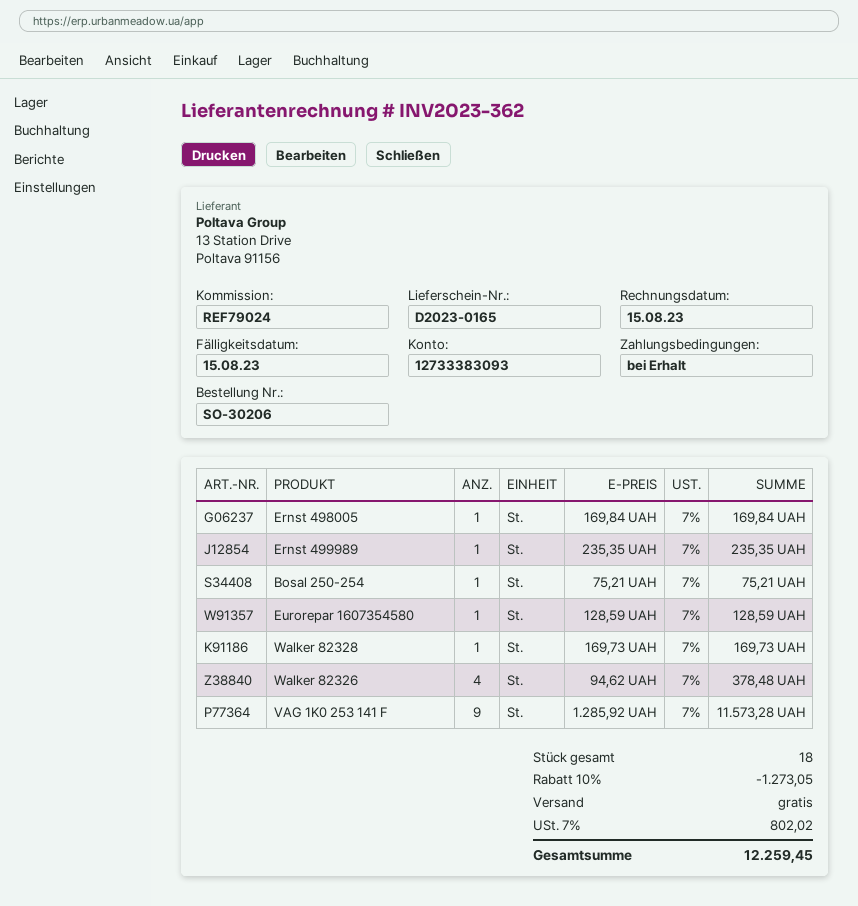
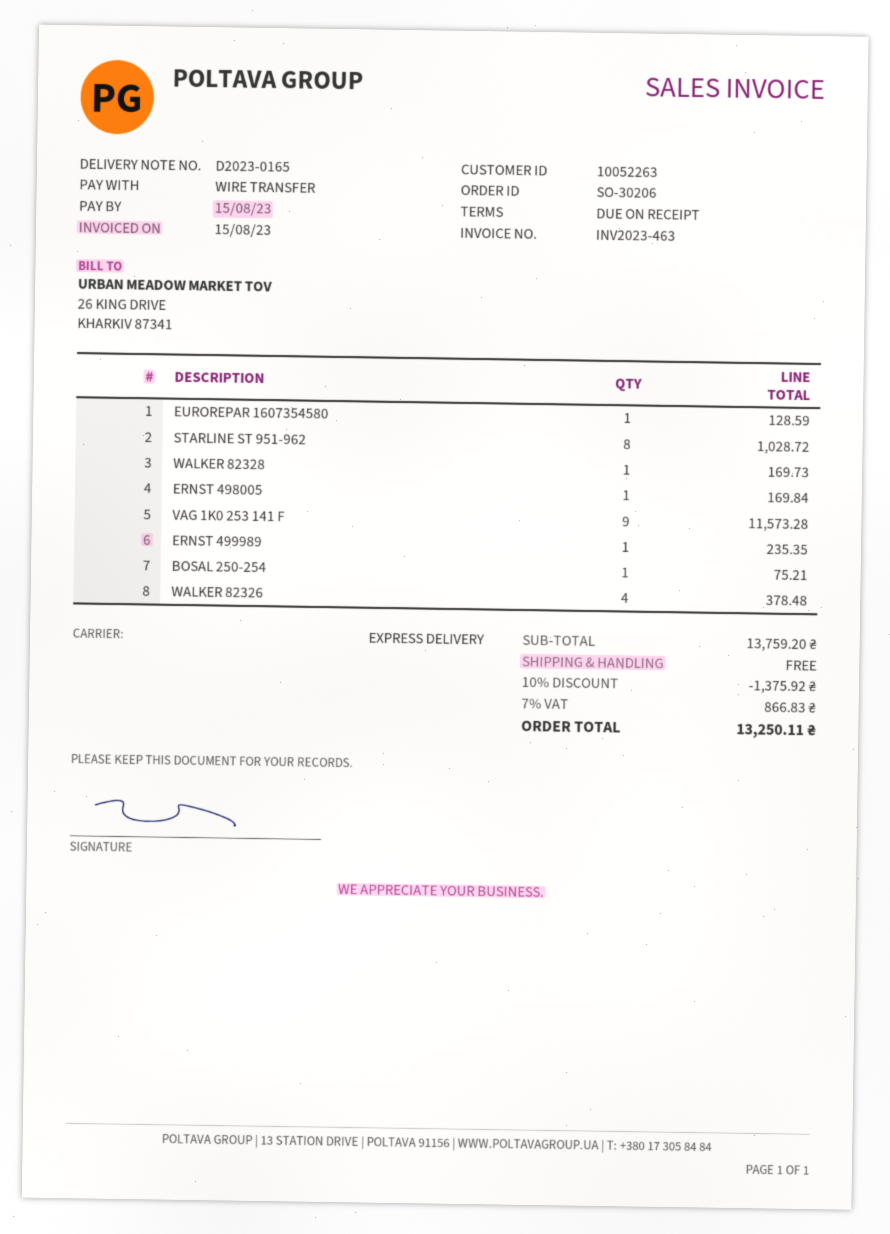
invoice number: INV2023-362 -> INV2023-463
STARLINE ST 951-962: none -> 8 for 1028.72
discount: 10% = 1273.05 -> 10% = 1375.92
tax: 7% = 802.02 -> 7% = 866.83
total: 12259.45 -> 13250.11

